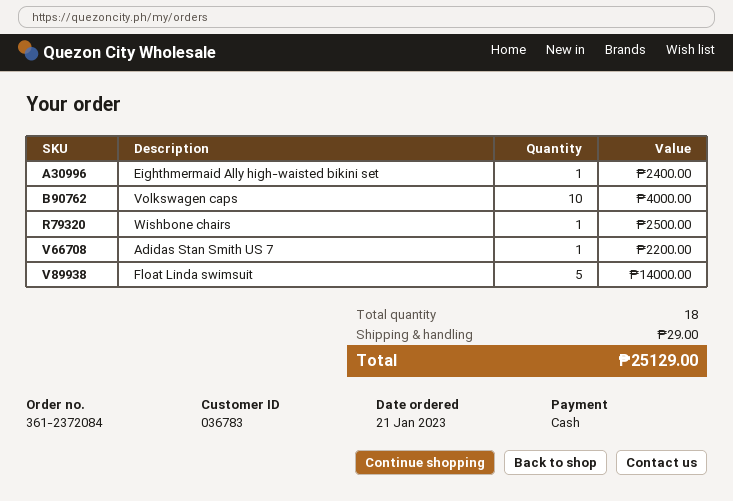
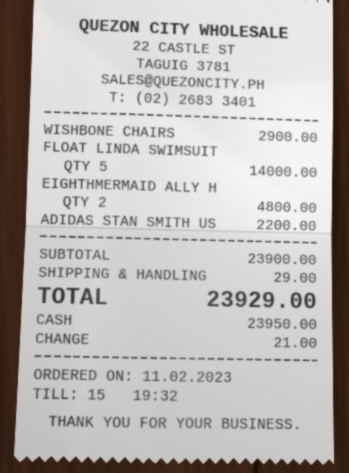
order date: 2023-01-21 -> 2023-02-11
Eighthmermaid Ally high-waisted bikini set: 1 for 2400.00 -> 2 for 4800.00
Volkswagen caps: 10 for 4000.00 -> none
Wishbone chairs: 1 for 2500.00 -> 1 for 2900.00
total: 25129.00 -> 23929.00

